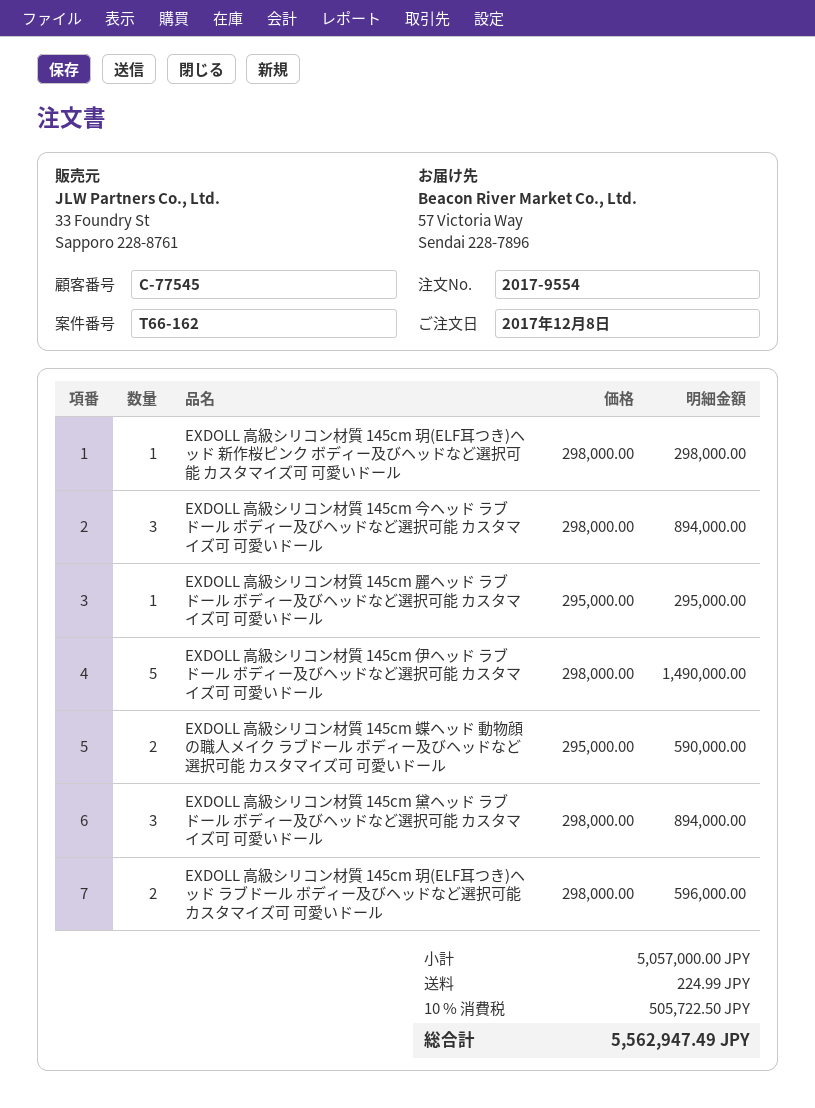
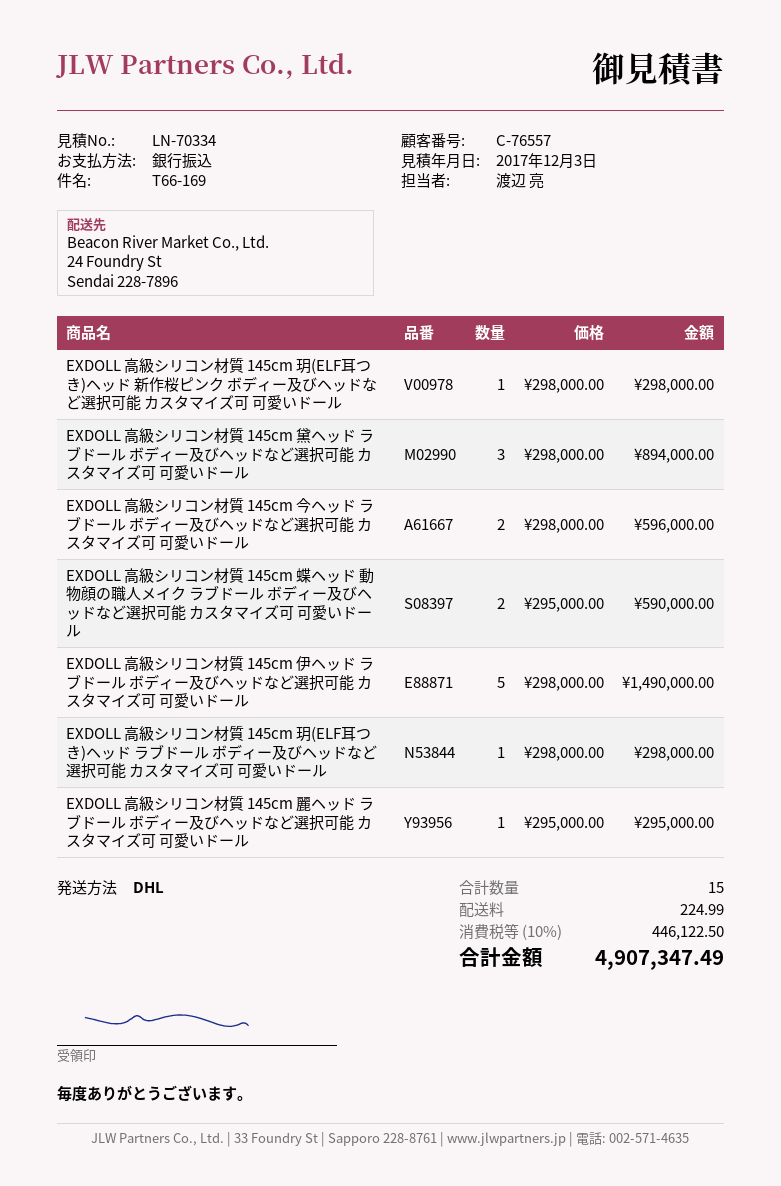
customer number: C-77545 -> C-76557
reference: T66-162 -> T66-169
ship to: 57 Victoria Way, Sendai 228-7896 -> 24 Foundry St, Sendai 228-7896
EXDOLL 高級シリコン材質 145cm 今ヘッド ラブドール ボディー及びヘッドなど選択可能 カスタマイズ可 可愛いドール: 3 x 298000.00 = 894000.00 -> 2 x 298000.00 = 596000.00
EXDOLL 高級シリコン材質 145cm 玥(ELF耳つき)ヘッド ラブドール ボディー及びヘッドなど選択可能 カスタマイズ可 可愛いドール: 2 x 298000.00 = 596000.00 -> 1 x 298000.00 = 298000.00
tax: 10% = 505722.50 -> 10% = 446122.50
total: 5562947.49 -> 4907347.49

